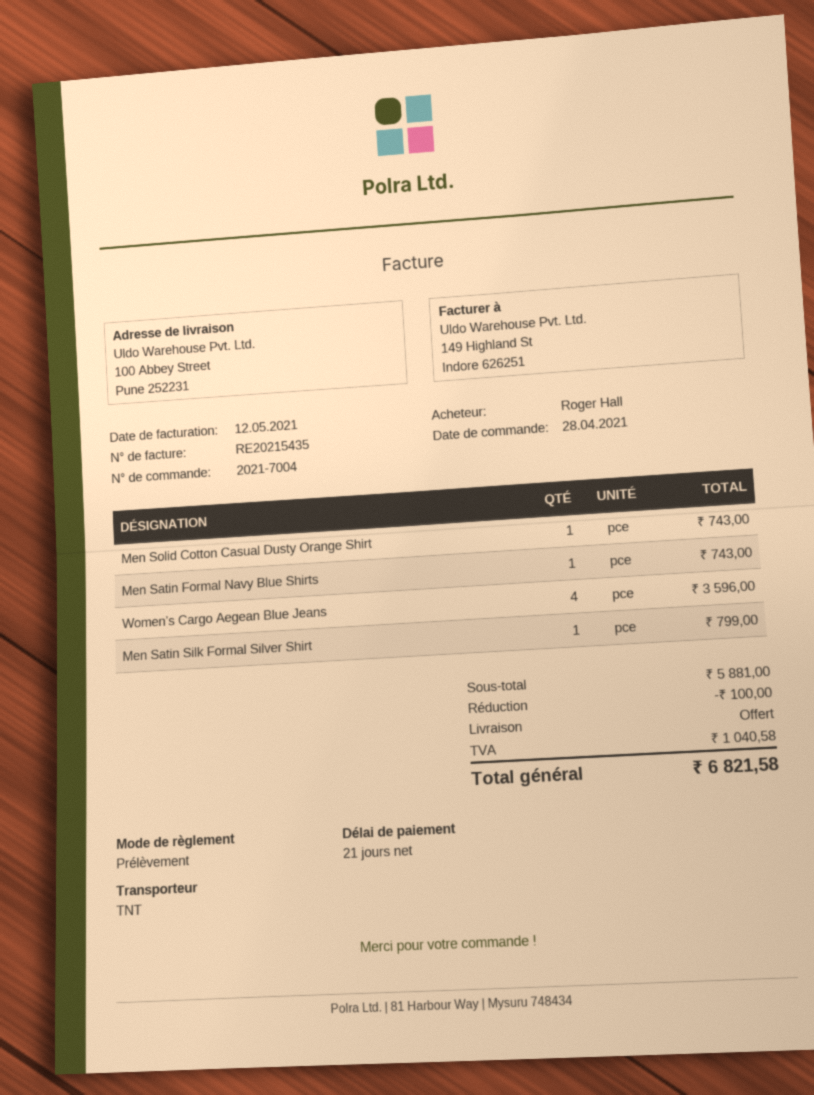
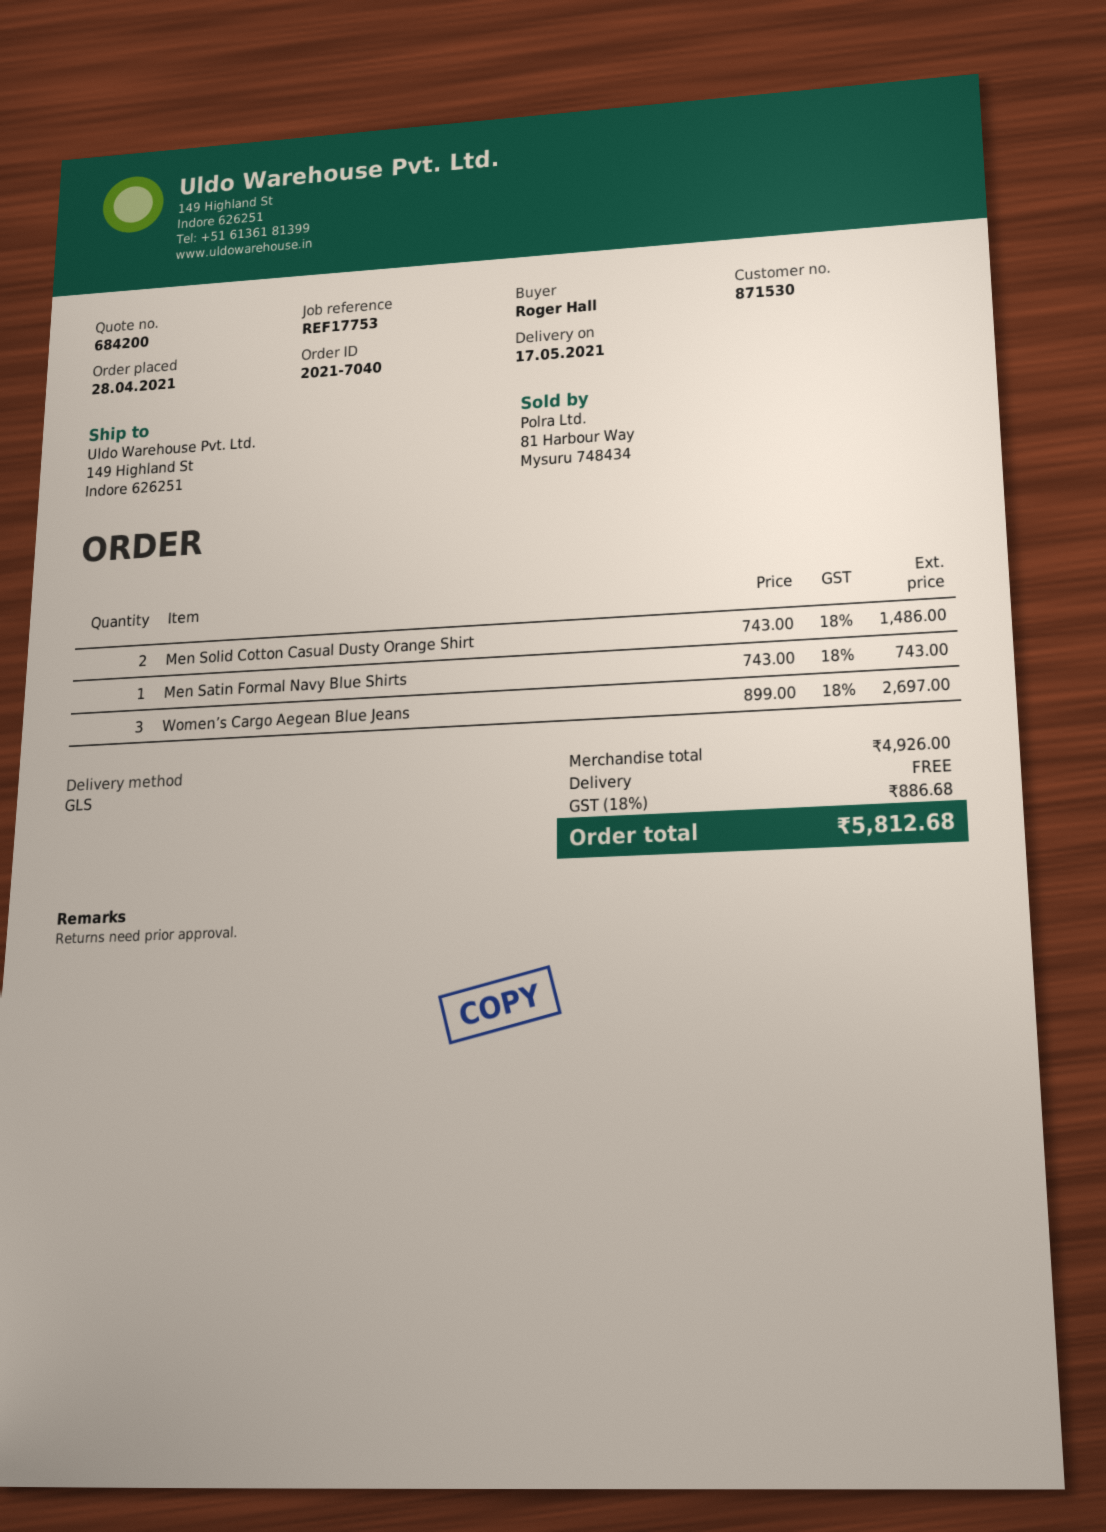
order number: 2021-7004 -> 2021-7040
shipping method: TNT -> GLS
ship to: 100 Abbey Street, Pune 252231 -> 149 Highland St, Indore 626251
Men Solid Cotton Casual Dusty Orange Shirt: 1 for 743.00 -> 2 for 1486.00
Women’s Cargo Aegean Blue Jeans: 4 for 3596.00 -> 3 for 2697.00
Men Satin Silk Formal Silver Shirt: 1 for 799.00 -> none
subtotal: 5881.00 -> 4926.00
discount: 100.00 -> none
tax: 1040.58 -> 886.68
total: 6821.58 -> 5812.68

